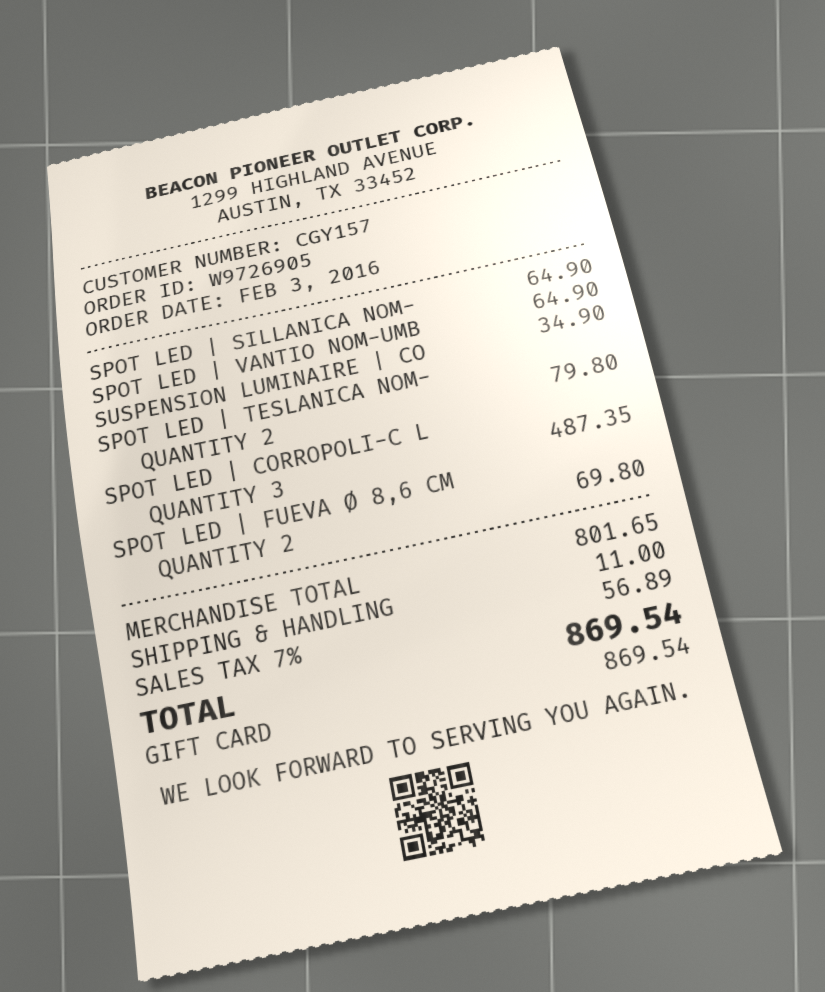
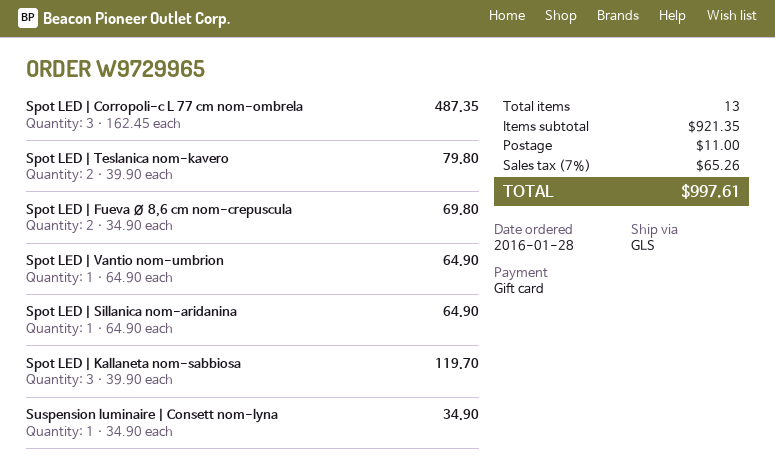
order number: W9726905 -> W9729965
order date: 2016-02-03 -> 2016-01-28
Spot LED | Kallaneta nom-sabbiosa: none -> 3 for 119.70
subtotal: 801.65 -> 921.35
tax: 7% = 56.89 -> 7% = 65.26
total: 869.54 -> 997.61

